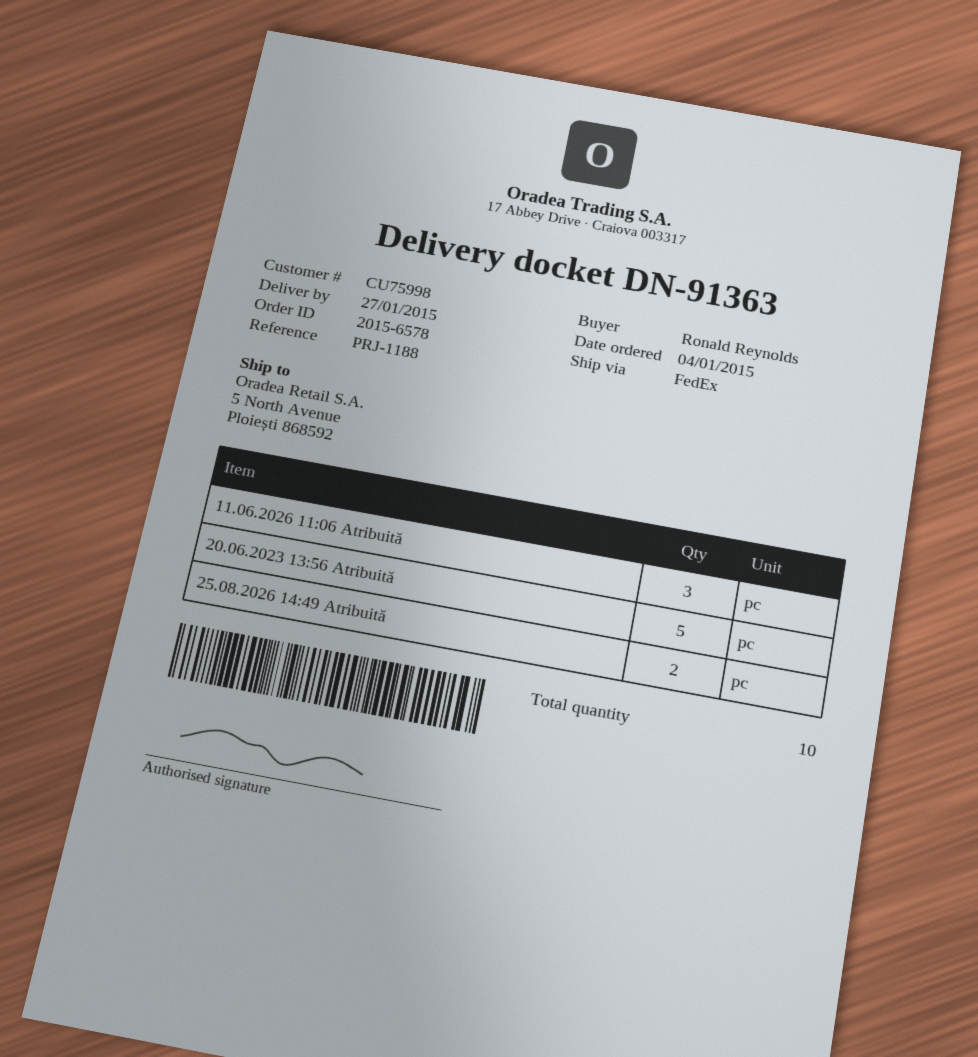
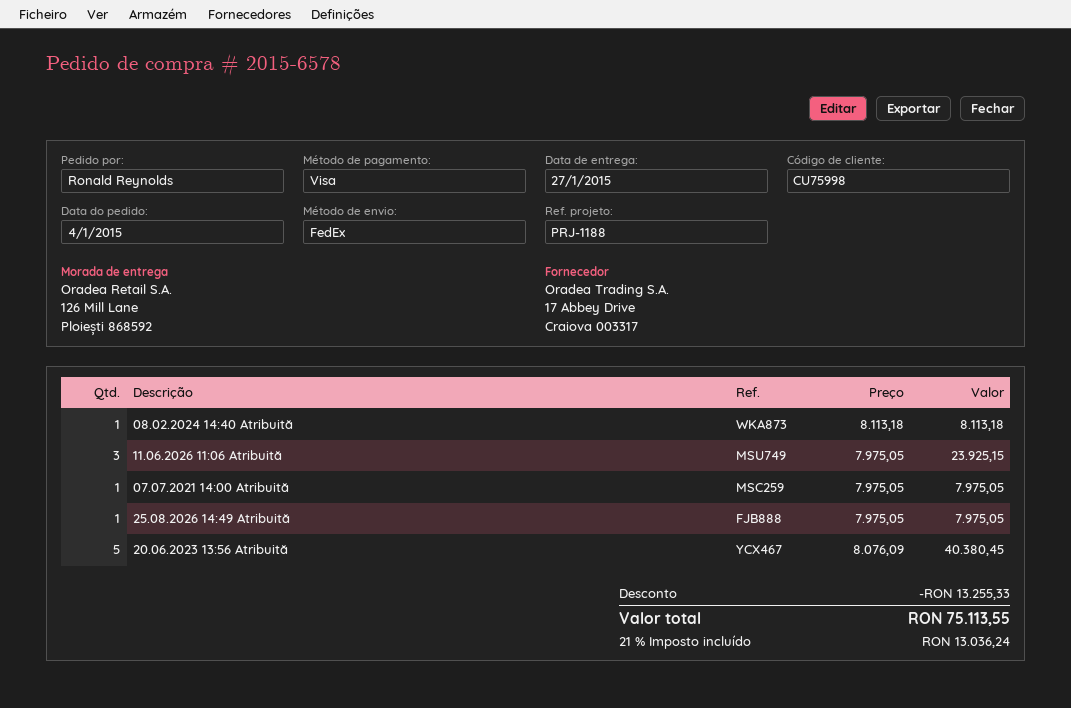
ship to: 5 North Avenue, Ploiești 868592 -> 126 Mill Lane, Ploiești 868592
25.08.2026 14:49 Atribuită: 2 -> 1
08.02.2024 14:40 Atribuită: none -> 1
07.07.2021 14:00 Atribuită: none -> 1

